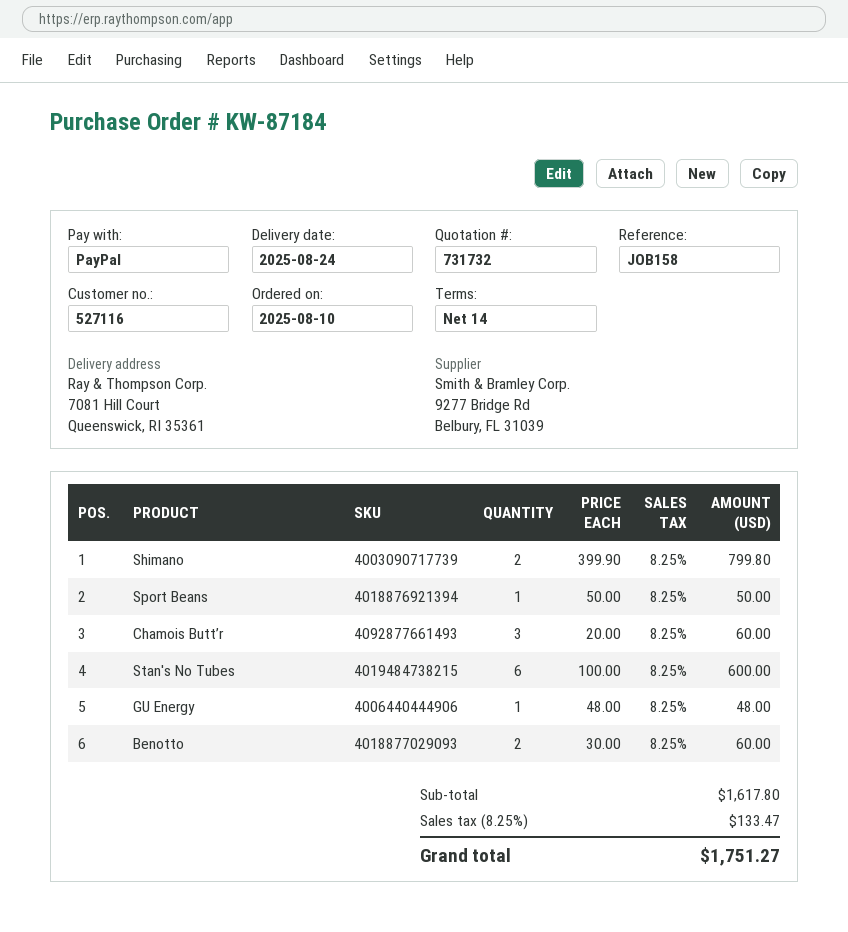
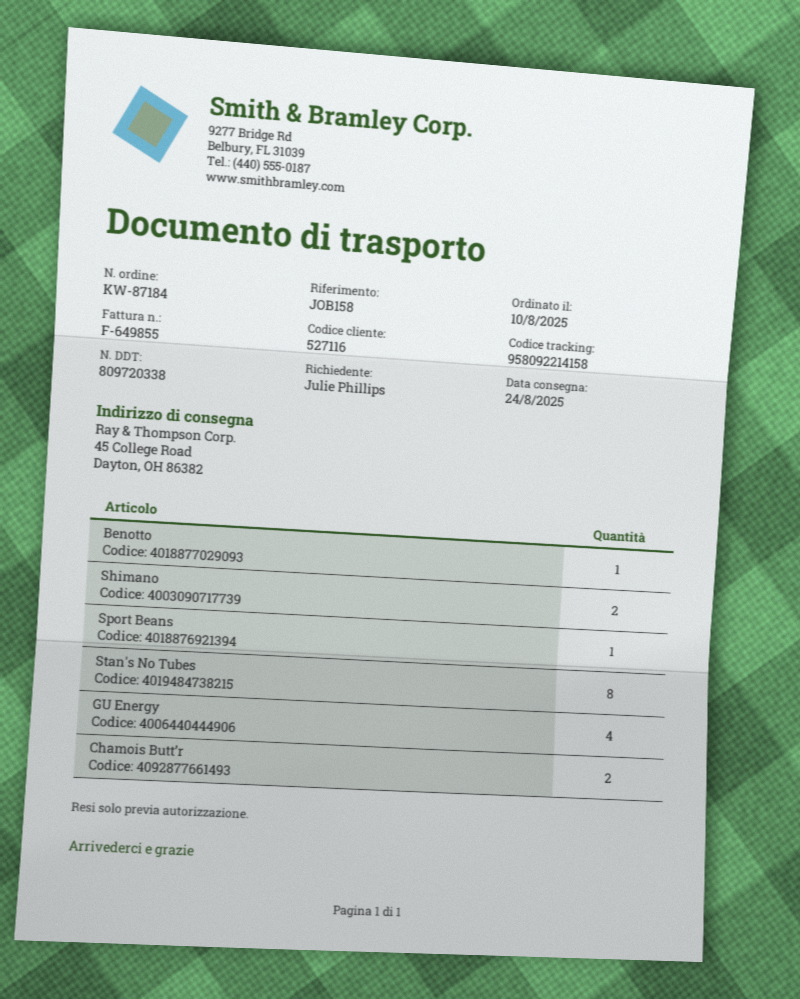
ship to: 7081 Hill Court, Queenswick, RI 35361 -> 45 College Road, Dayton, OH 86382
Chamois Butt’r: 3 -> 2
Stan's No Tubes: 6 -> 8
GU Energy: 1 -> 4
Benotto: 2 -> 1

